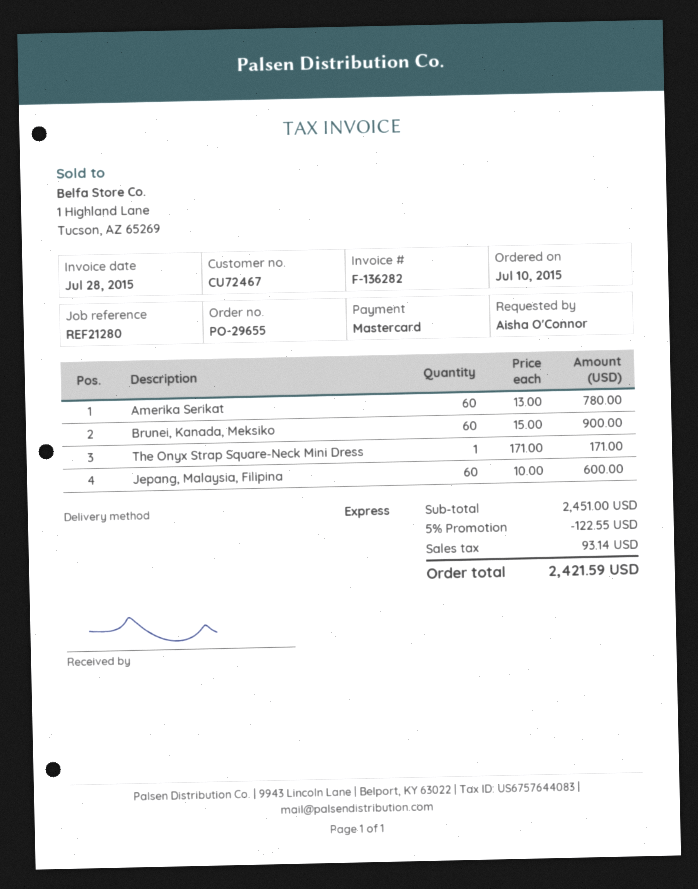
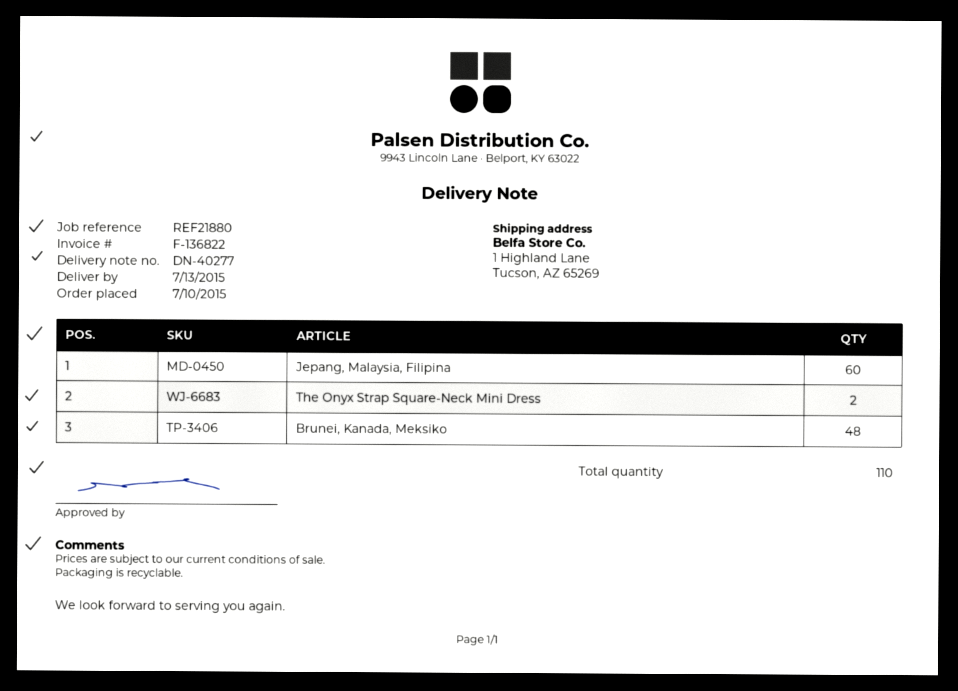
invoice number: F-136282 -> F-136822
reference: REF21280 -> REF21880
Amerika Serikat: 60 -> none
Brunei, Kanada, Meksiko: 60 -> 48
The Onyx Strap Square-Neck Mini Dress: 1 -> 2

